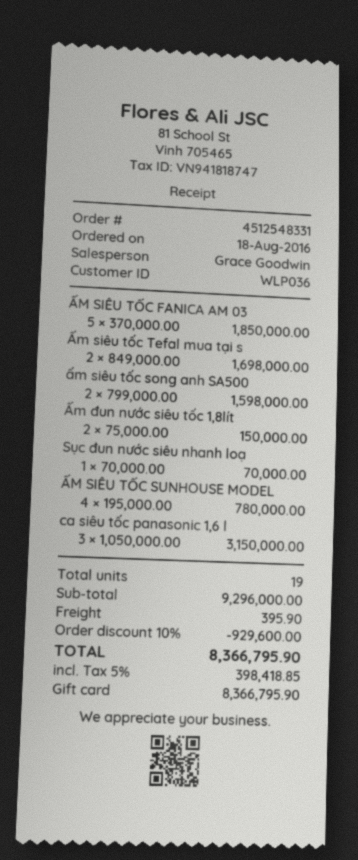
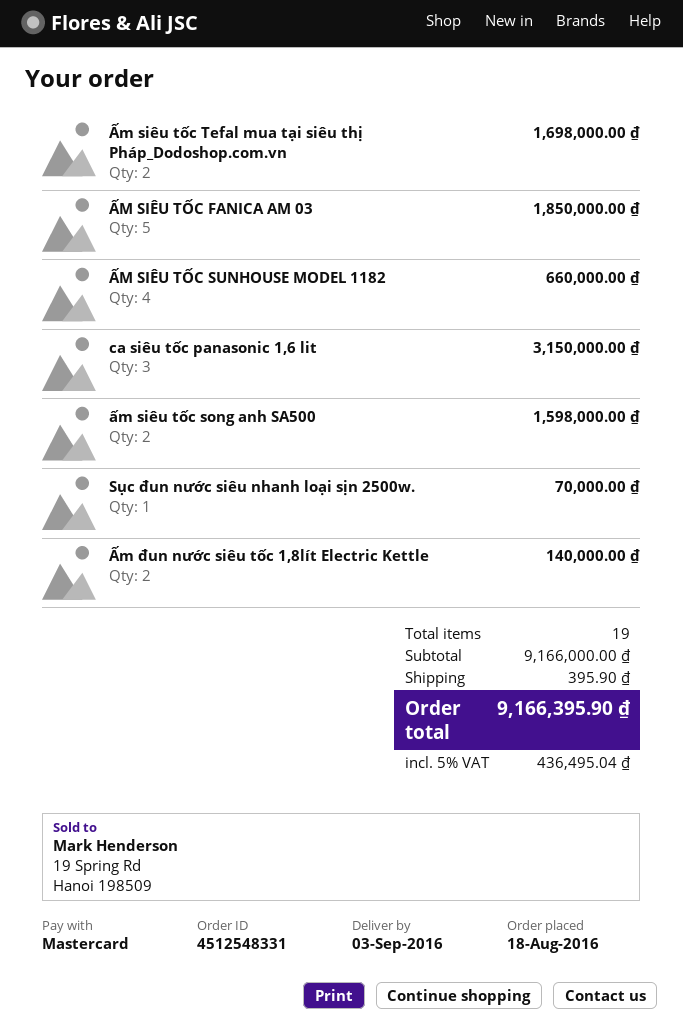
payment method: gift card -> Mastercard
Ấm đun nước siêu tốc 1,8lít: 2 for 150000.00 -> 2 for 140000.00
ẤM SIÊU TỐC SUNHOUSE MODEL: 4 for 780000.00 -> 4 for 660000.00
subtotal: 9296000.00 -> 9166000.00
discount: 10% = 929600.00 -> none
tax: 5% = 398418.85 -> 5% = 436495.04
total: 8366795.90 -> 9166395.90

